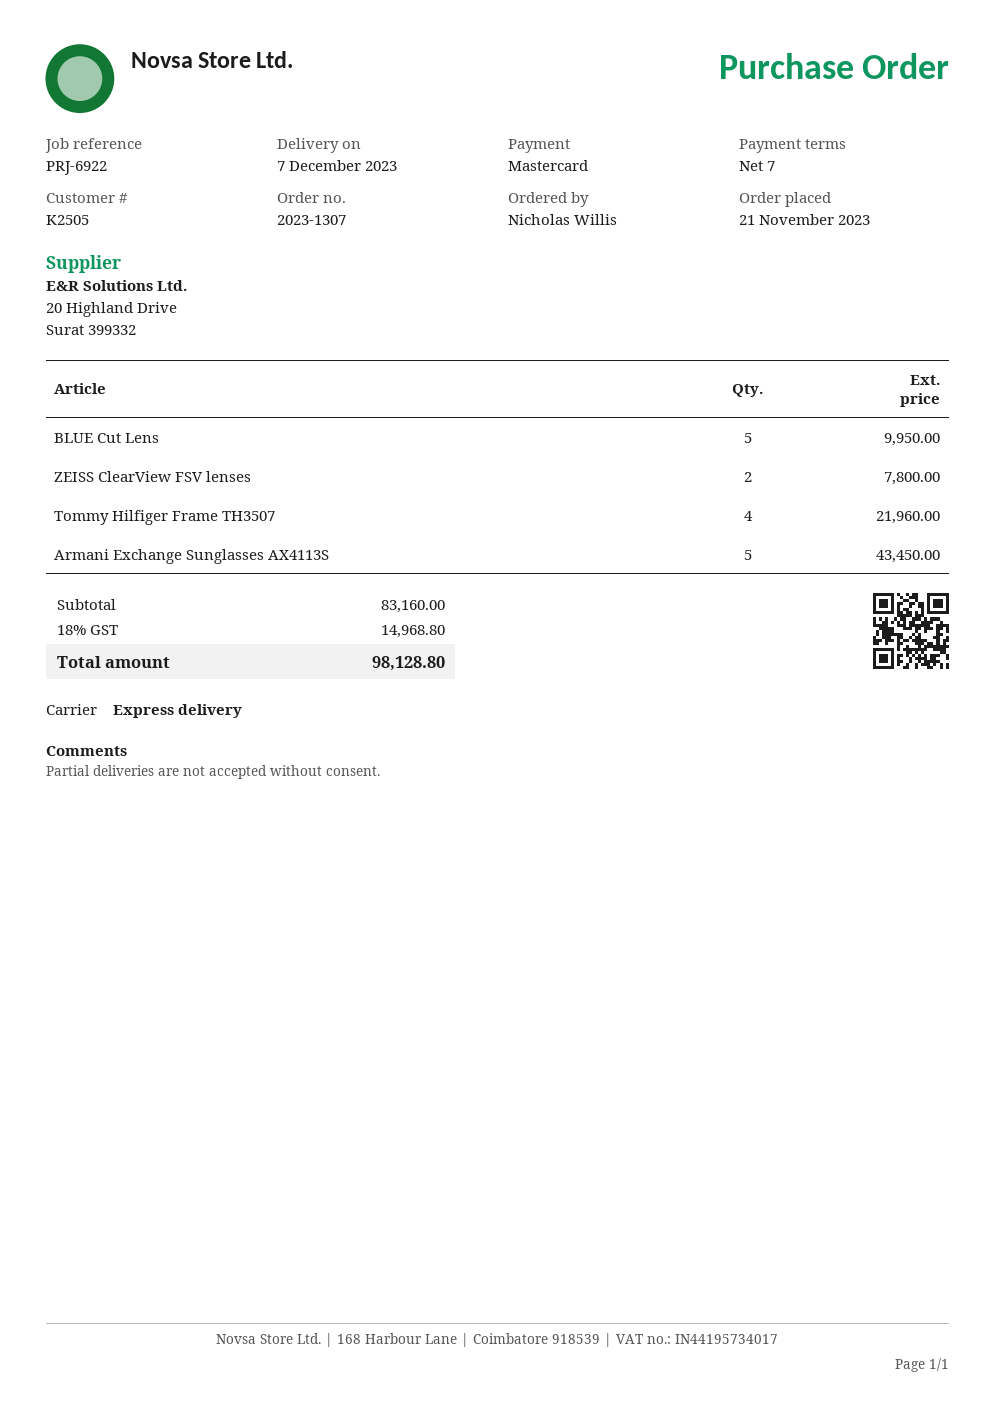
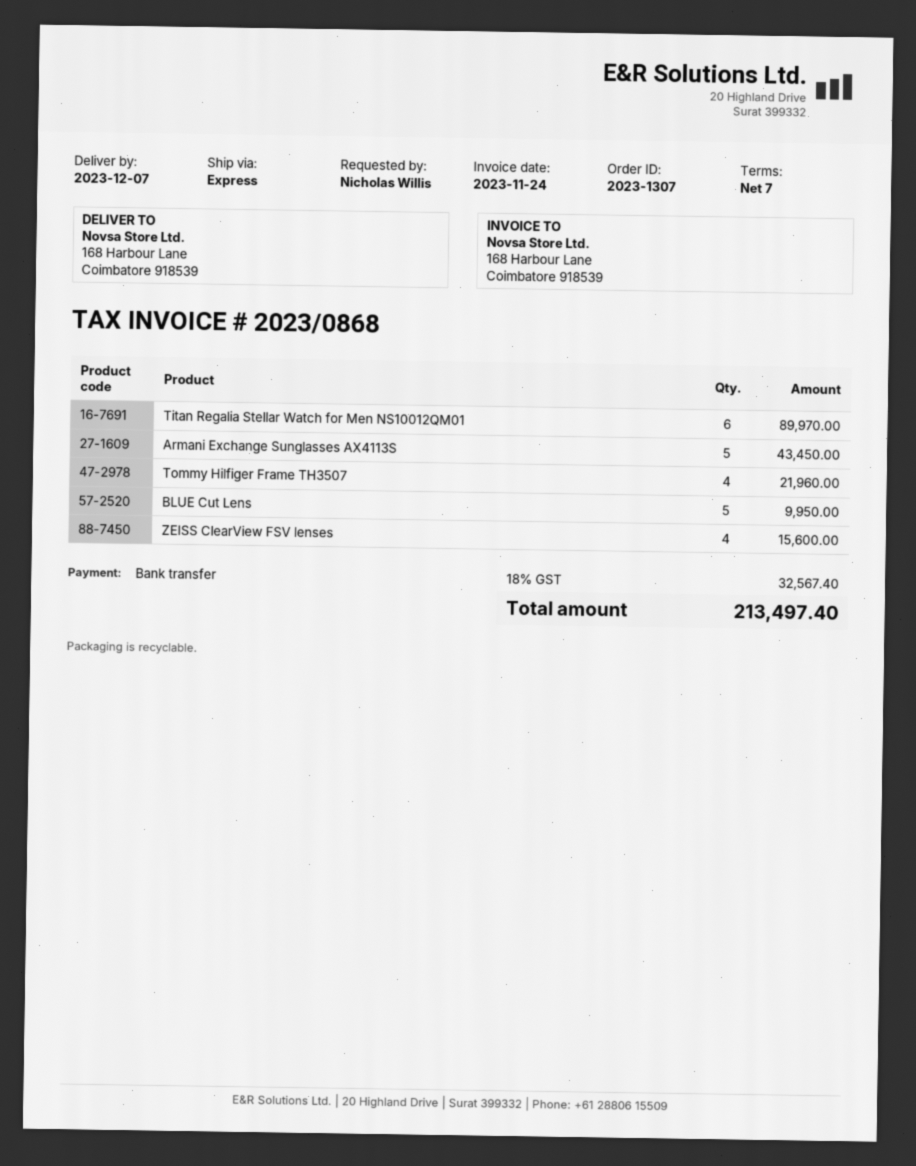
payment method: Mastercard -> bank transfer
ZEISS ClearView FSV lenses: 2 for 7800.00 -> 4 for 15600.00
Titan Regalia Stellar Watch for Men NS10012QM01: none -> 6 for 89970.00
tax: 18% = 14968.80 -> 18% = 32567.40
total: 98128.80 -> 213497.40

